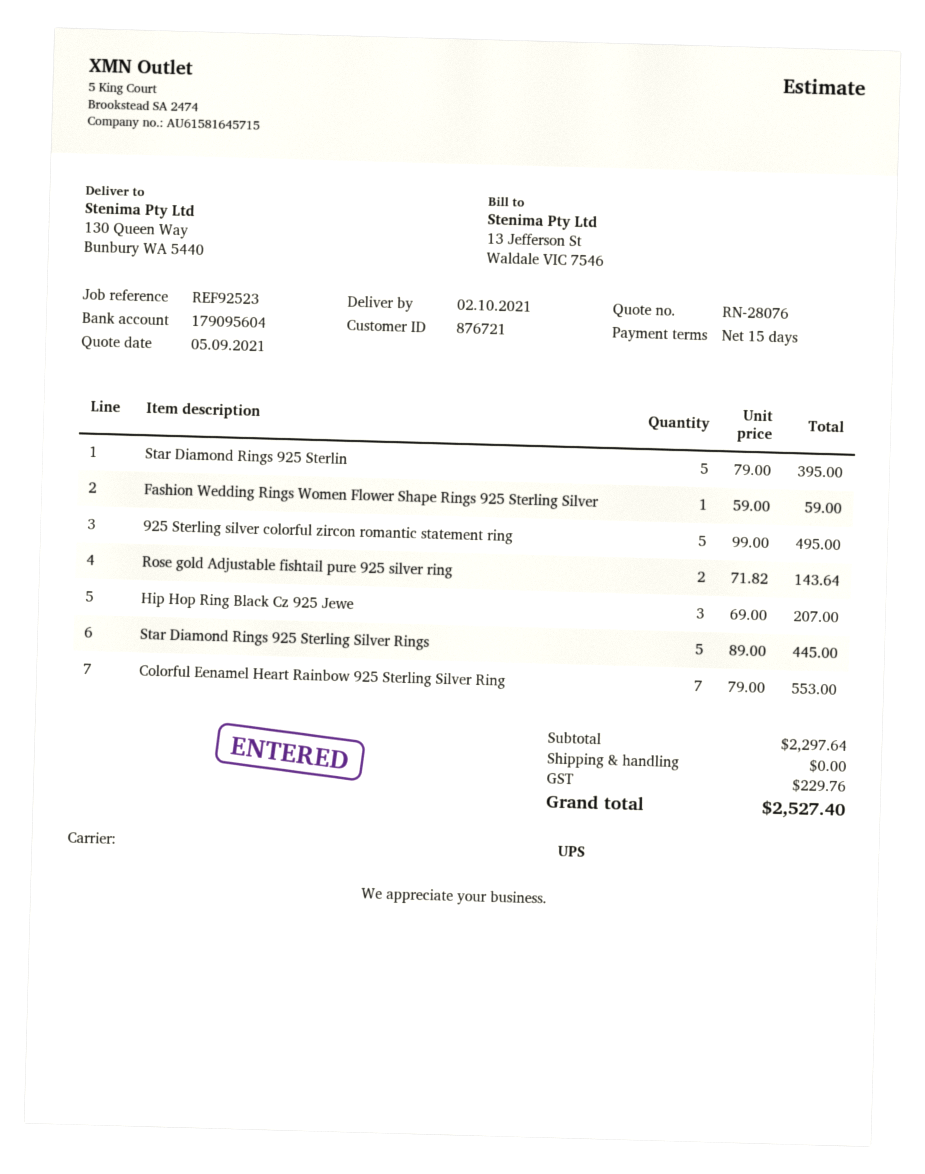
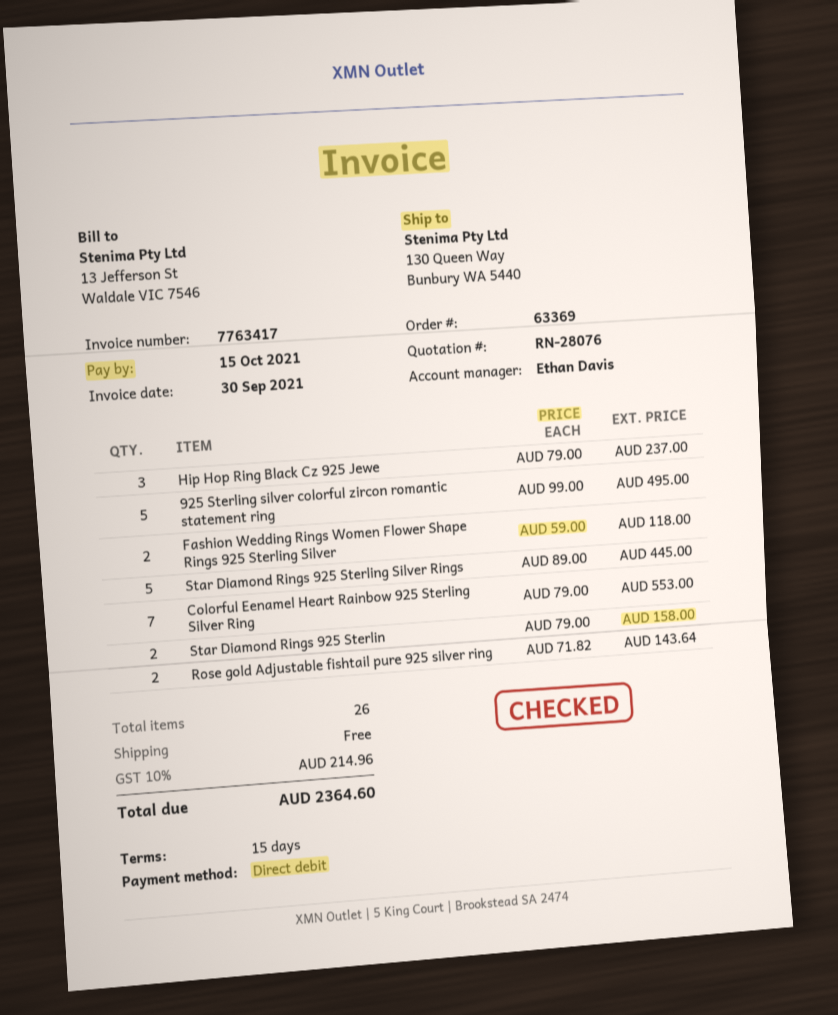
Star Diamond Rings 925 Sterlin: 5 x 79.00 = 395.00 -> 2 x 79.00 = 158.00
Fashion Wedding Rings Women Flower Shape Rings 925 Sterling Silver: 1 x 59.00 = 59.00 -> 2 x 59.00 = 118.00
Hip Hop Ring Black Cz 925 Jewe: 3 x 69.00 = 207.00 -> 3 x 79.00 = 237.00
tax: 229.76 -> 214.96
total: 2527.40 -> 2364.60

